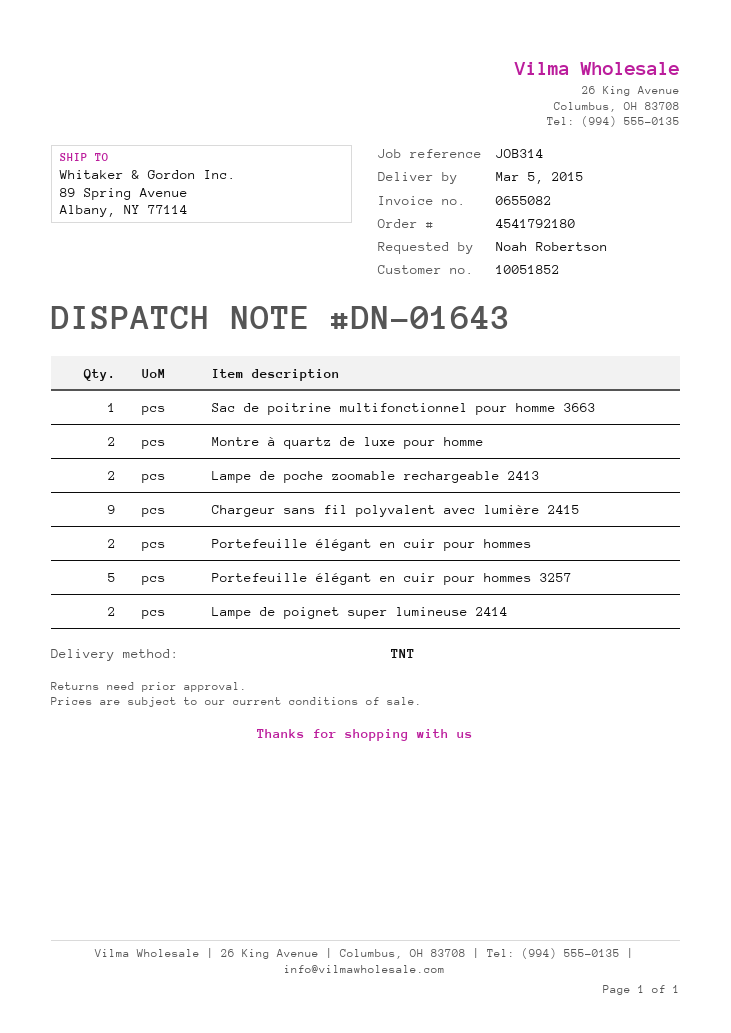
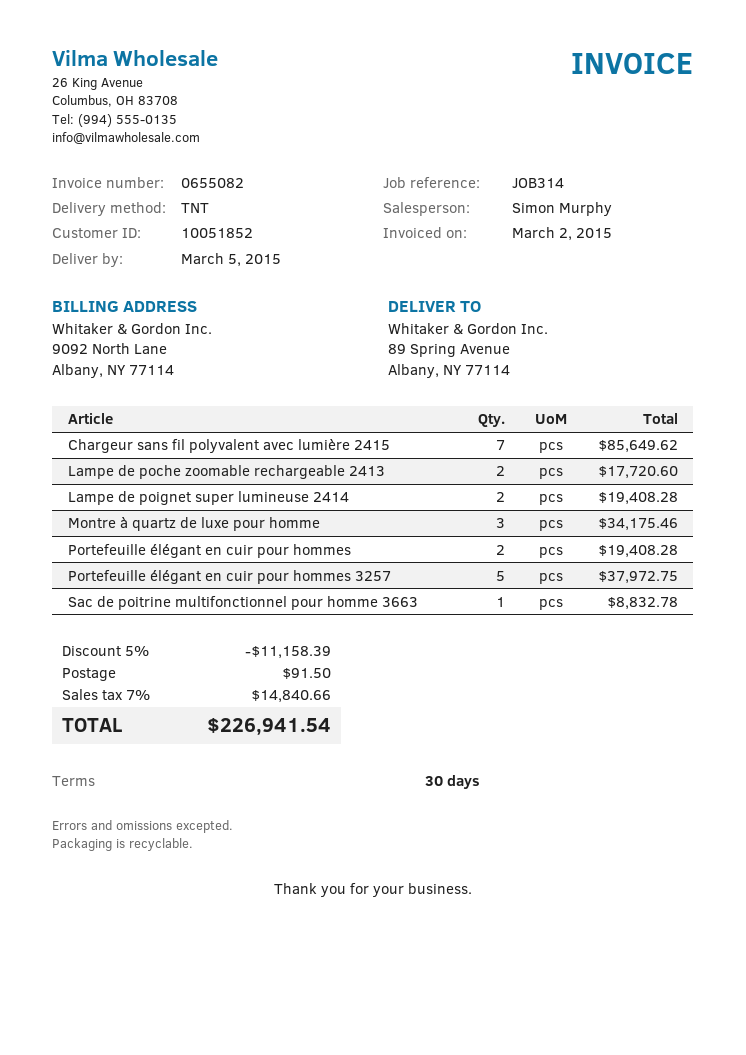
Montre à quartz de luxe pour homme: 2 -> 3
Chargeur sans fil polyvalent avec lumière 2415: 9 -> 7

